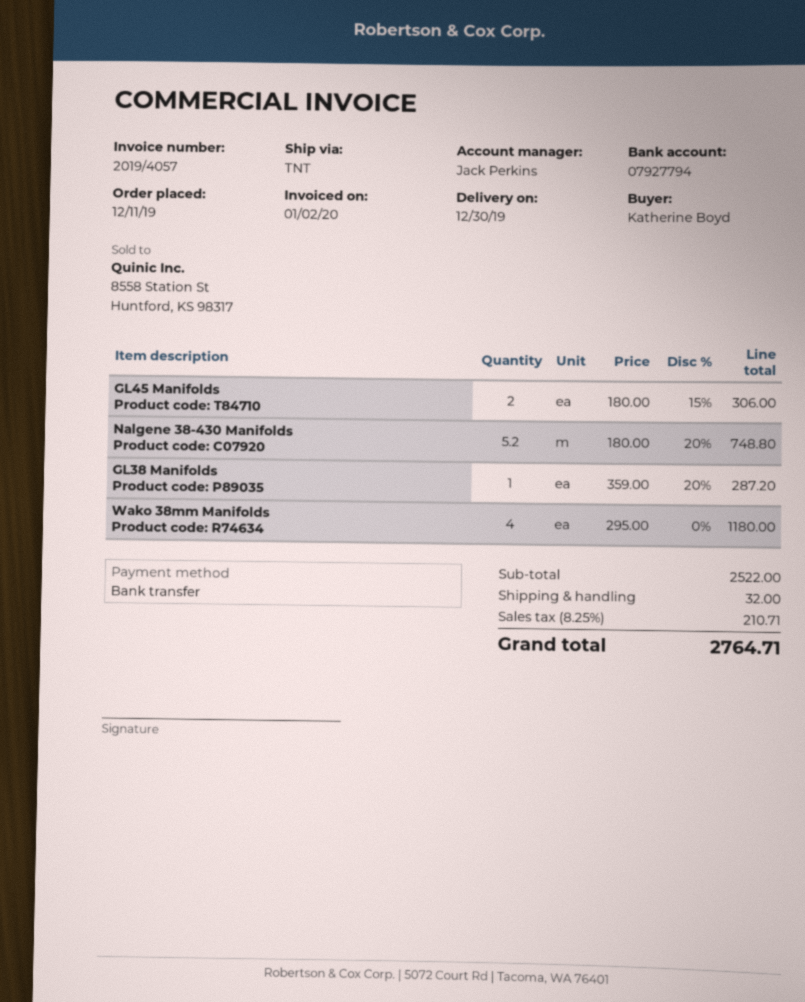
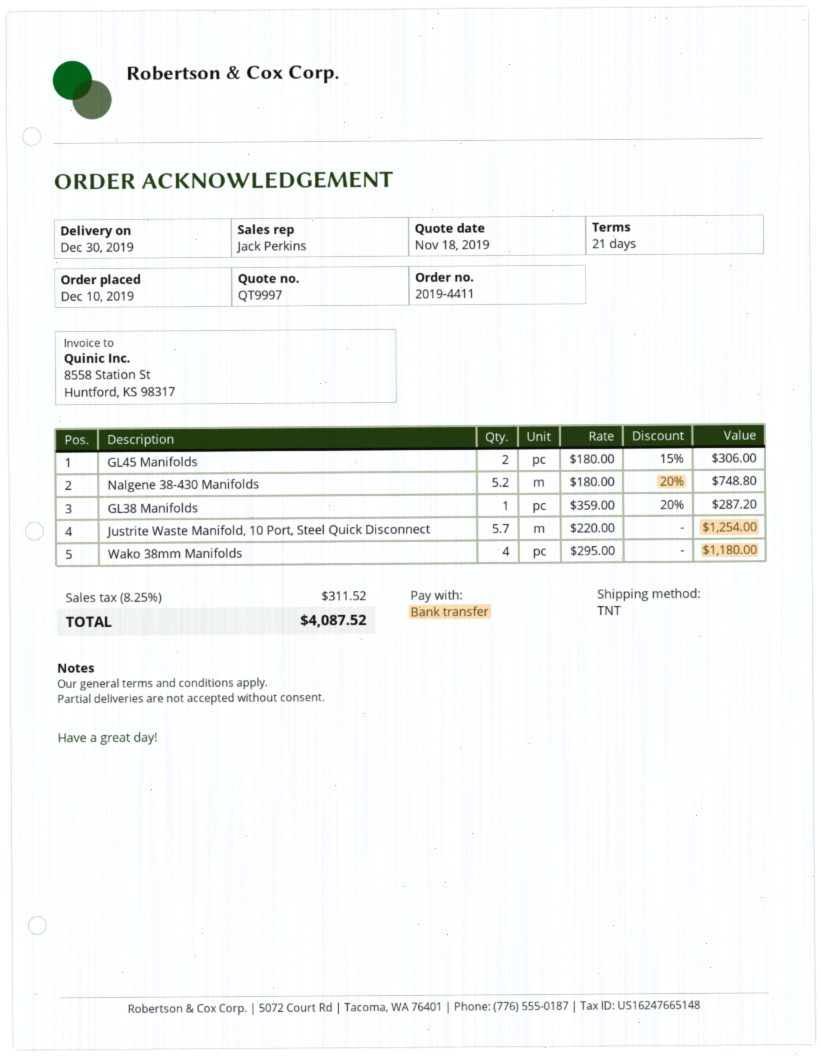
order date: 2019-12-11 -> 2019-12-10
Justrite Waste Manifold, 10 Port, Steel Quick Disconnect: none -> 5.7 x 220.00 = 1254.00
shipping: 32.00 -> none
tax: 8.25% = 210.71 -> 8.25% = 311.52
total: 2764.71 -> 4087.52

